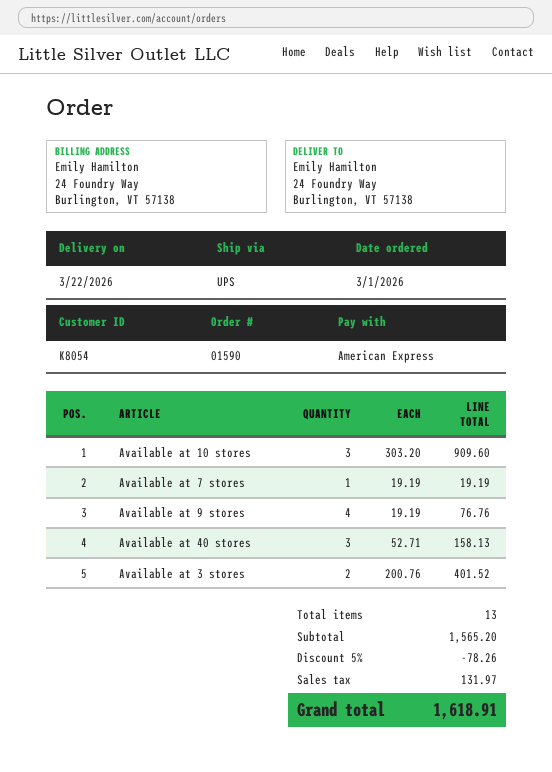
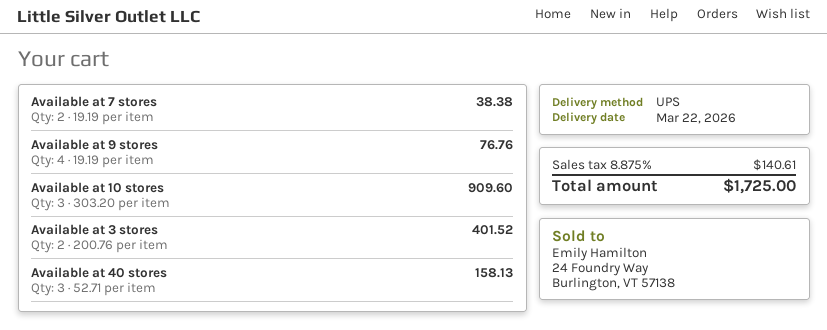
Available at 7 stores: 1 x 19.19 = 19.19 -> 2 x 19.19 = 38.38
discount: 5% = 78.26 -> none
tax: 131.97 -> 140.61
total: 1618.91 -> 1725.00

